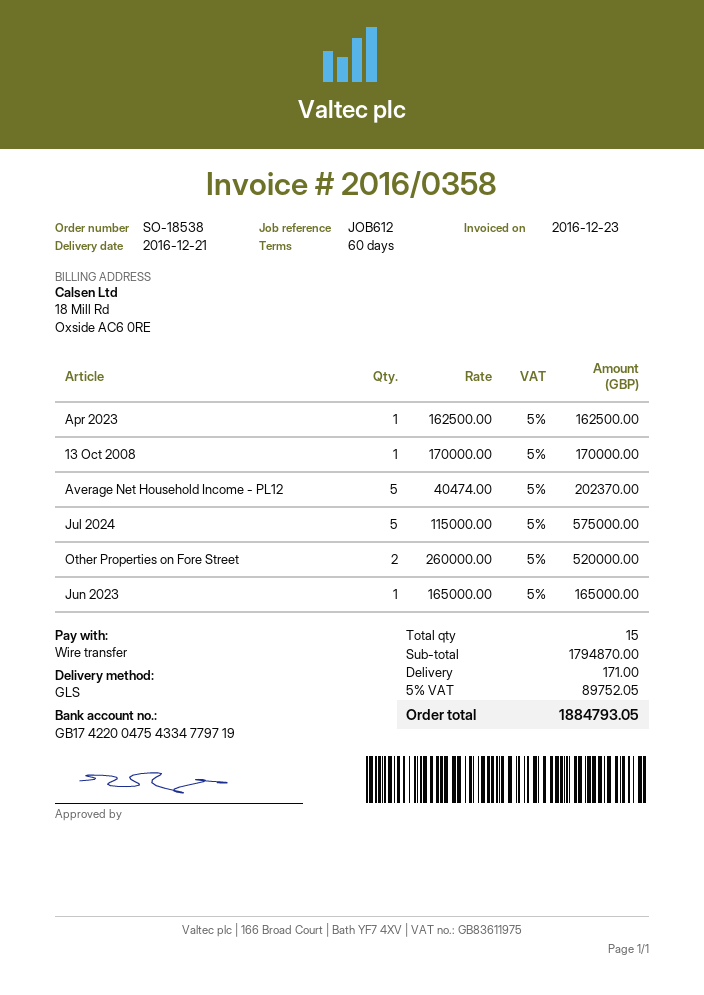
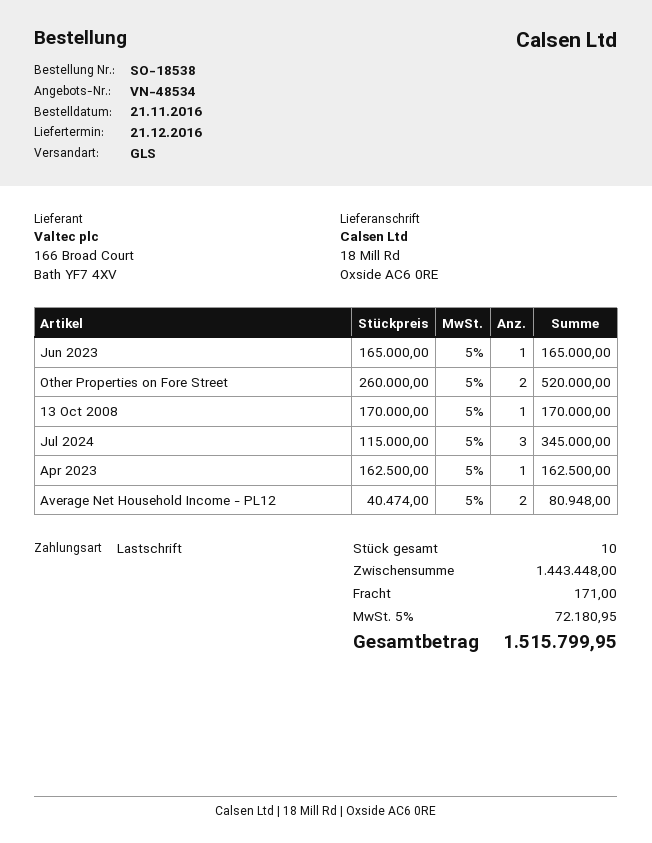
payment method: bank transfer -> direct debit
Average Net Household Income - PL12: 5 x 40474.00 = 202370.00 -> 2 x 40474.00 = 80948.00
Jul 2024: 5 x 115000.00 = 575000.00 -> 3 x 115000.00 = 345000.00
total quantity: 15 -> 10
subtotal: 1794870.00 -> 1443448.00
tax: 5% = 89752.05 -> 5% = 72180.95
total: 1884793.05 -> 1515799.95

